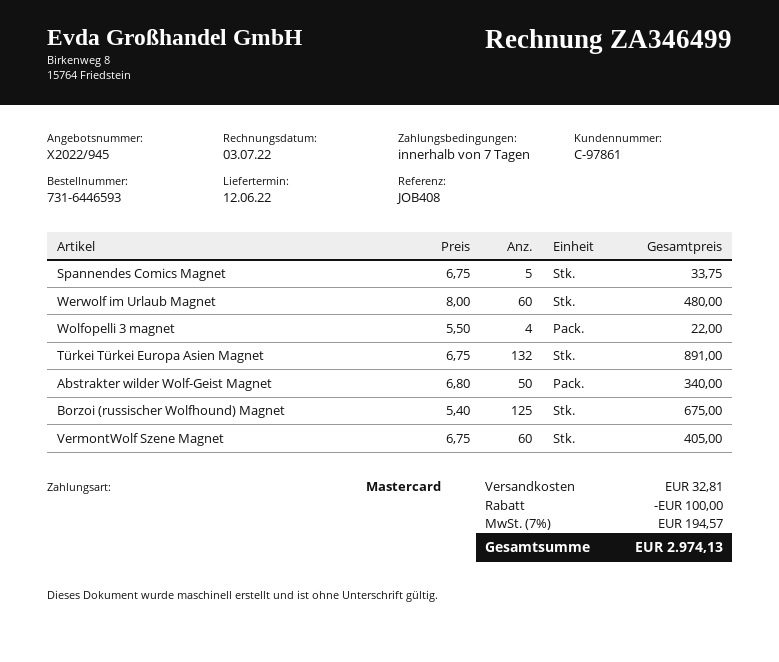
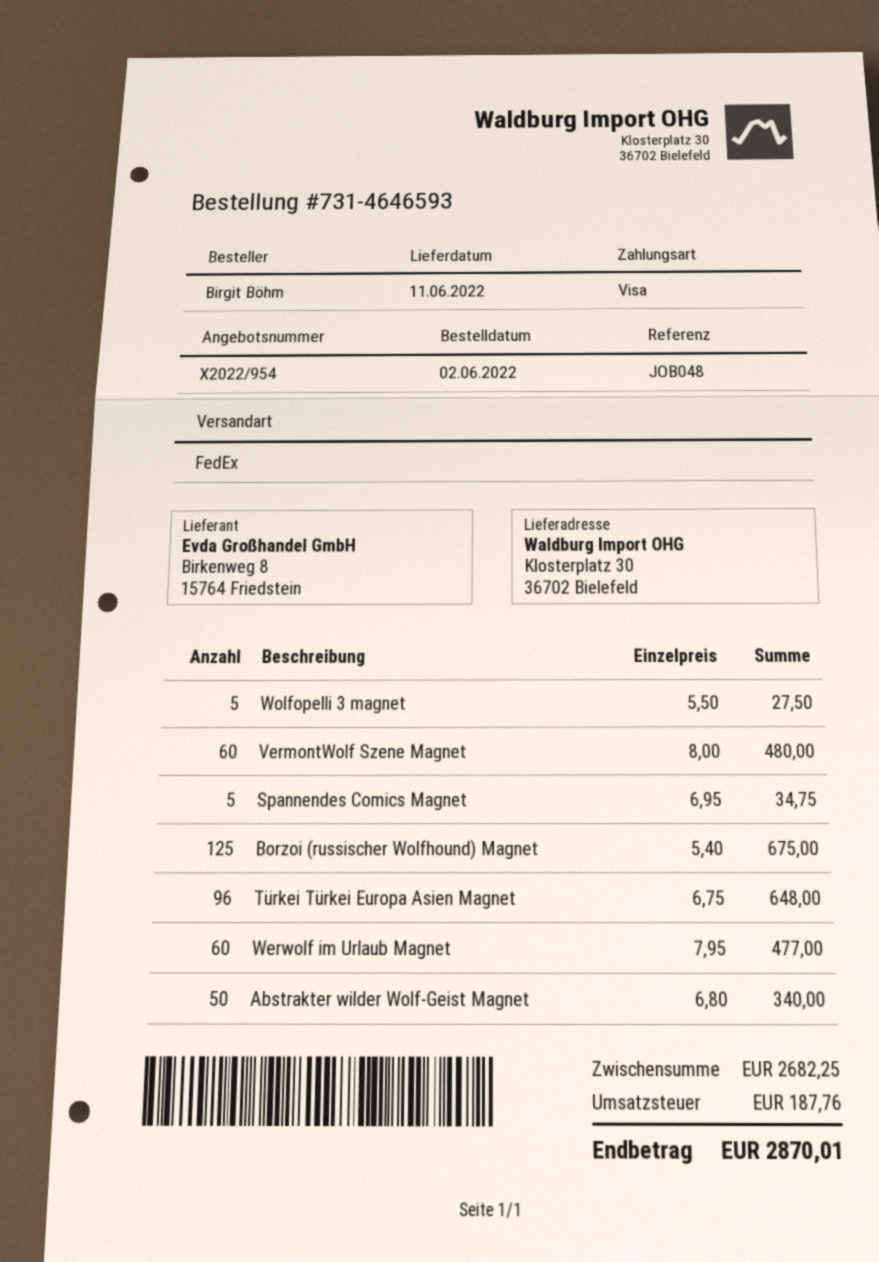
quote number: X2022/945 -> X2022/954
order number: 731-6446593 -> 731-4646593
delivery date: 2022-06-12 -> 2022-06-11
reference: JOB408 -> JOB048
payment method: Mastercard -> Visa
Spannendes Comics Magnet: 5 x 6.75 = 33.75 -> 5 x 6.95 = 34.75
Werwolf im Urlaub Magnet: 60 x 8.00 = 480.00 -> 60 x 7.95 = 477.00
Wolfopelli 3 magnet: 4 x 5.50 = 22.00 -> 5 x 5.50 = 27.50
Türkei Türkei Europa Asien Magnet: 132 x 6.75 = 891.00 -> 96 x 6.75 = 648.00
VermontWolf Szene Magnet: 60 x 6.75 = 405.00 -> 60 x 8.00 = 480.00
discount: 100.00 -> none
shipping: 32.81 -> none
tax: 194.57 -> 187.76
total: 2974.13 -> 2870.01

